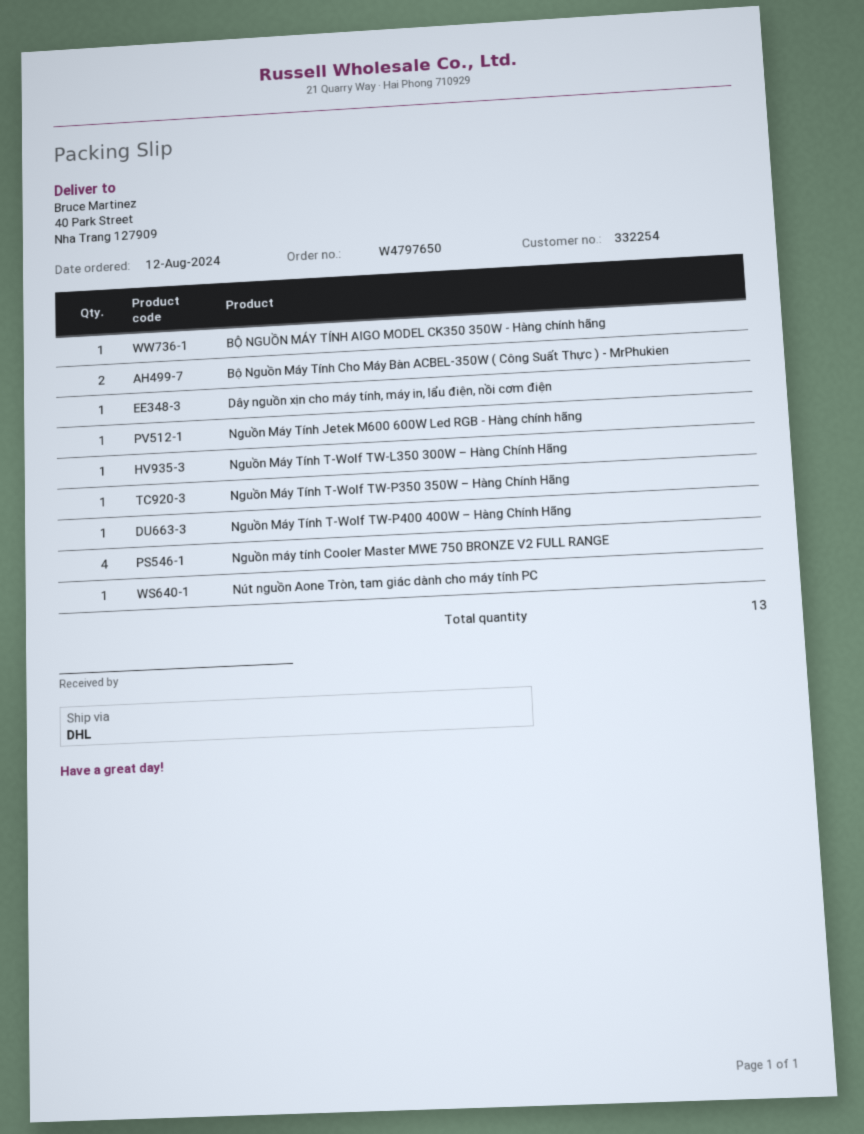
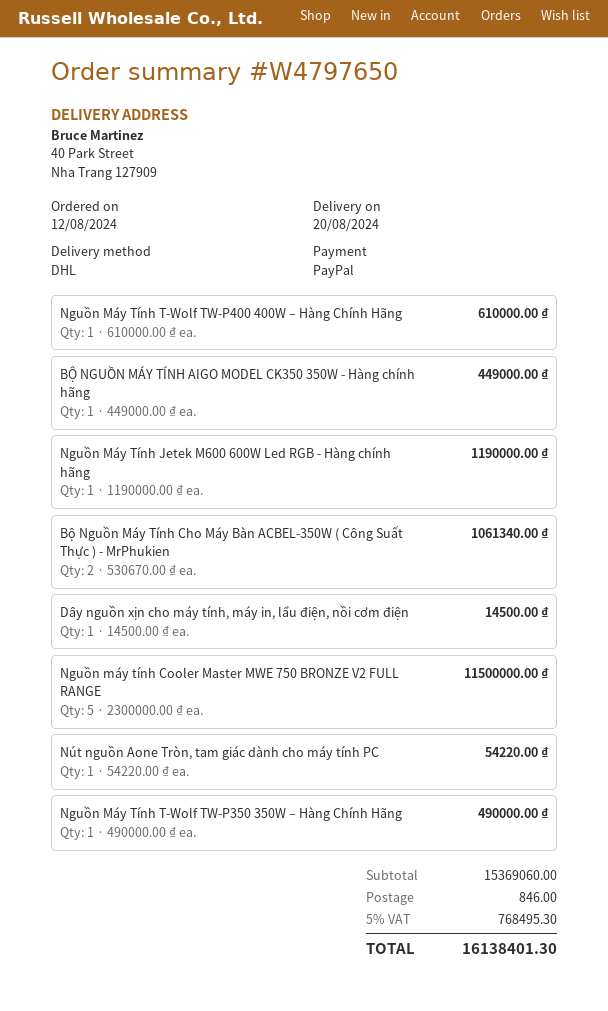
Nguồn Máy Tính T-Wolf TW-L350 300W – Hàng Chính Hãng: 1 -> none
Nguồn máy tính Cooler Master MWE 750 BRONZE V2 FULL RANGE: 4 -> 5

